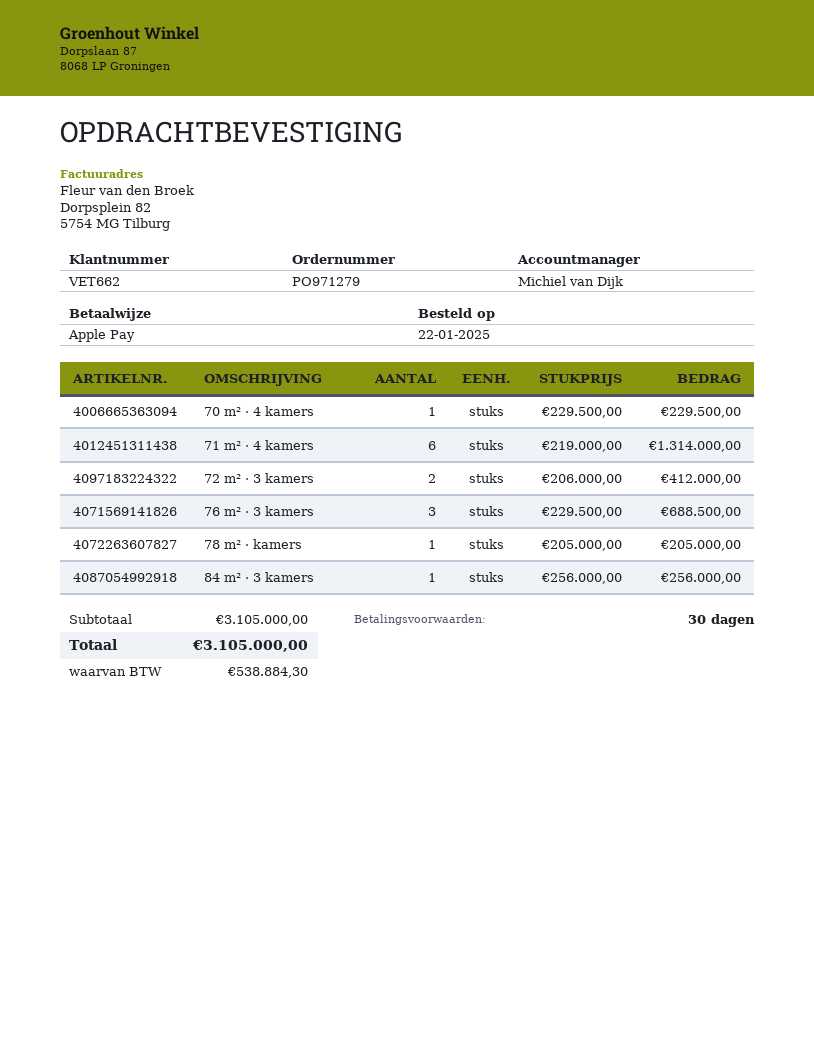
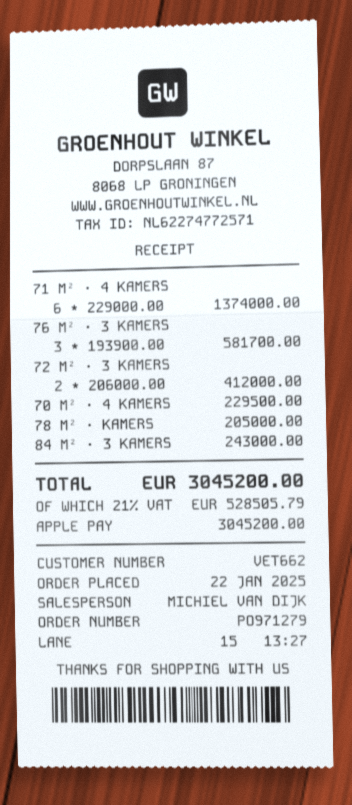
71 m² · 4 kamers: 6 x 219000.00 = 1314000.00 -> 6 x 229000.00 = 1374000.00
76 m² · 3 kamers: 3 x 229500.00 = 688500.00 -> 3 x 193900.00 = 581700.00
84 m² · 3 kamers: 1 x 256000.00 = 256000.00 -> 1 x 243000.00 = 243000.00
tax: 538884.30 -> 528505.79
total: 3105000.00 -> 3045200.00

